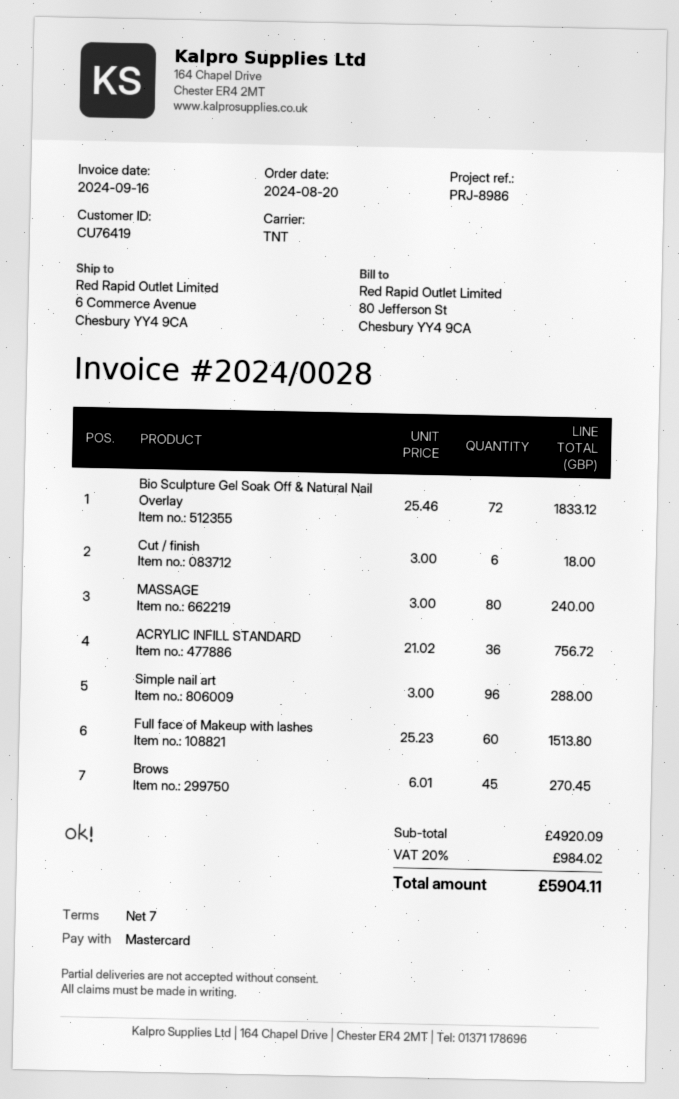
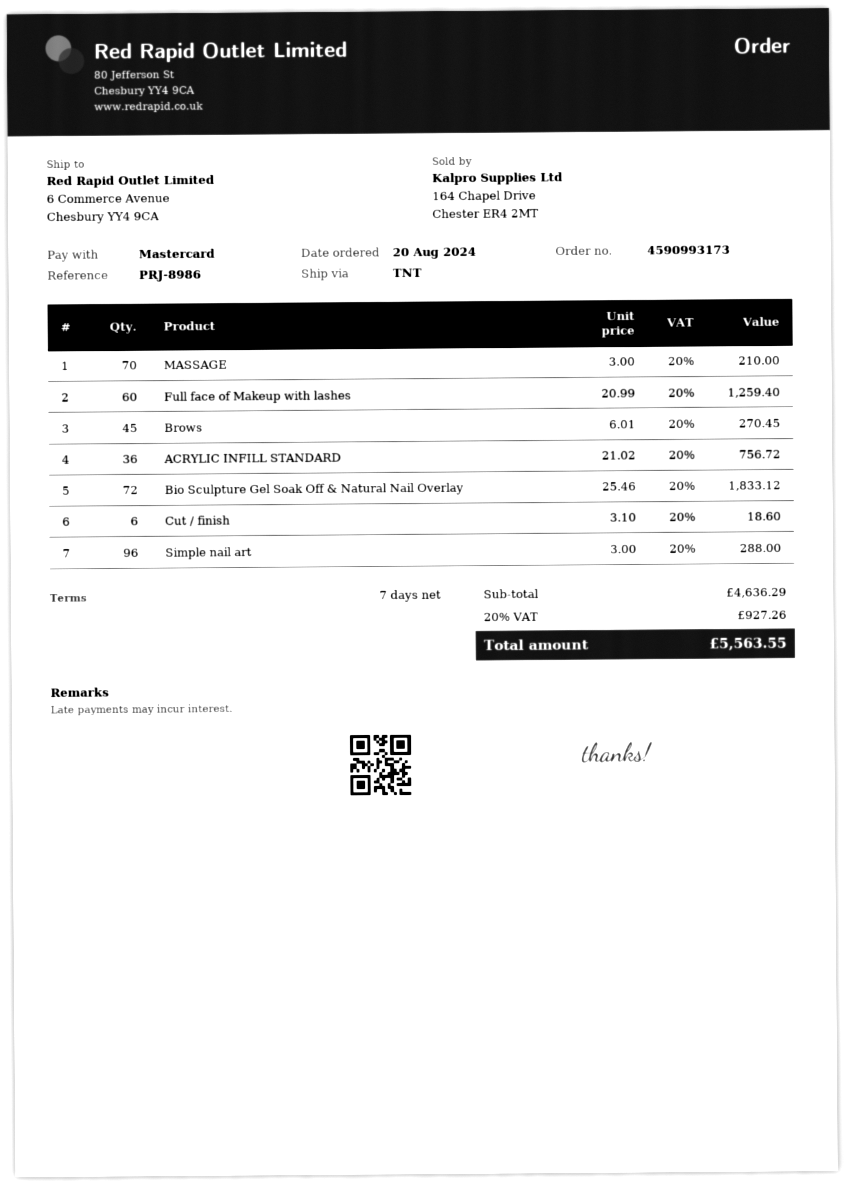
Cut / finish: 6 x 3.00 = 18.00 -> 6 x 3.10 = 18.60
MASSAGE: 80 x 3.00 = 240.00 -> 70 x 3.00 = 210.00
Full face of Makeup with lashes: 60 x 25.23 = 1513.80 -> 60 x 20.99 = 1259.40
subtotal: 4920.09 -> 4636.29
tax: 20% = 984.02 -> 20% = 927.26
total: 5904.11 -> 5563.55

